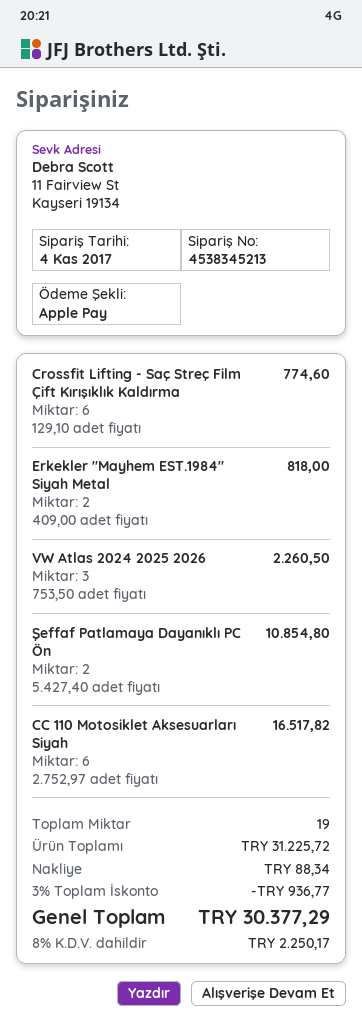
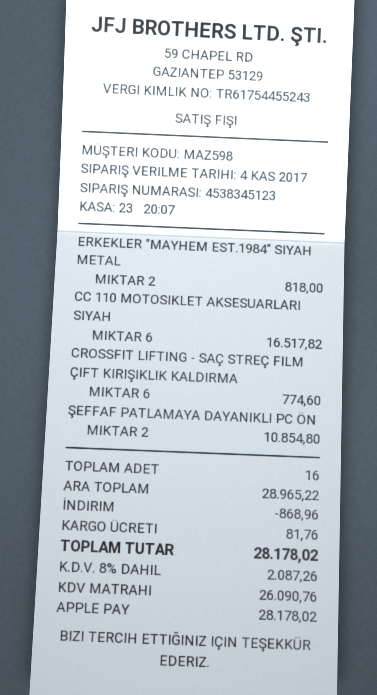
order number: 4538345213 -> 4538345123
VW Atlas 2024 2025 2026: 3 for 2260.50 -> none
total quantity: 19 -> 16
subtotal: 31225.72 -> 28965.22
discount: 936.77 -> 868.96
shipping: 88.34 -> 81.76
tax: 8% = 2250.17 -> 8% = 2087.26
total: 30377.29 -> 28178.02

